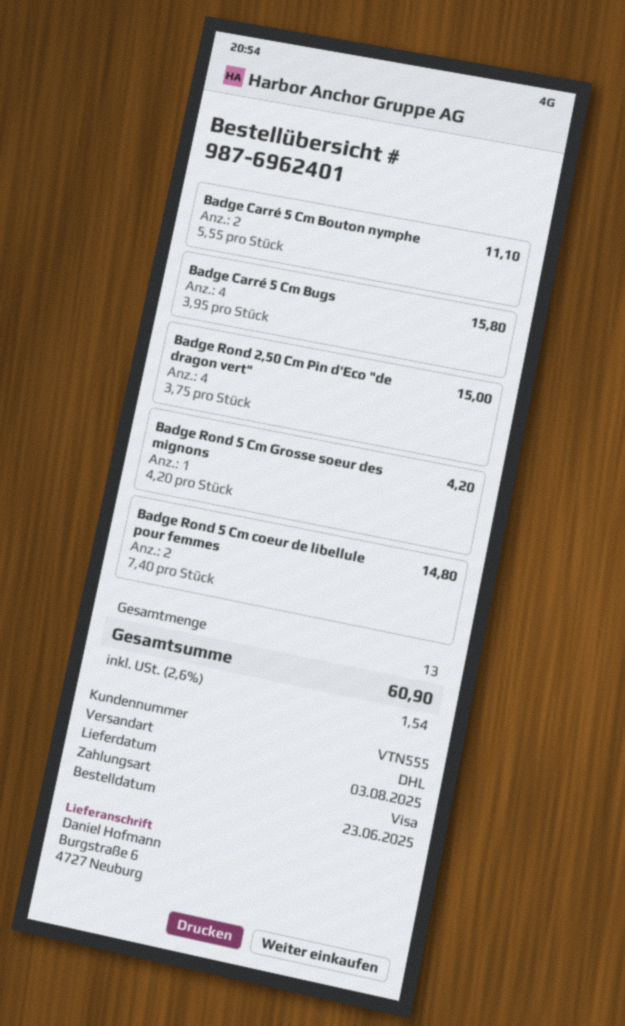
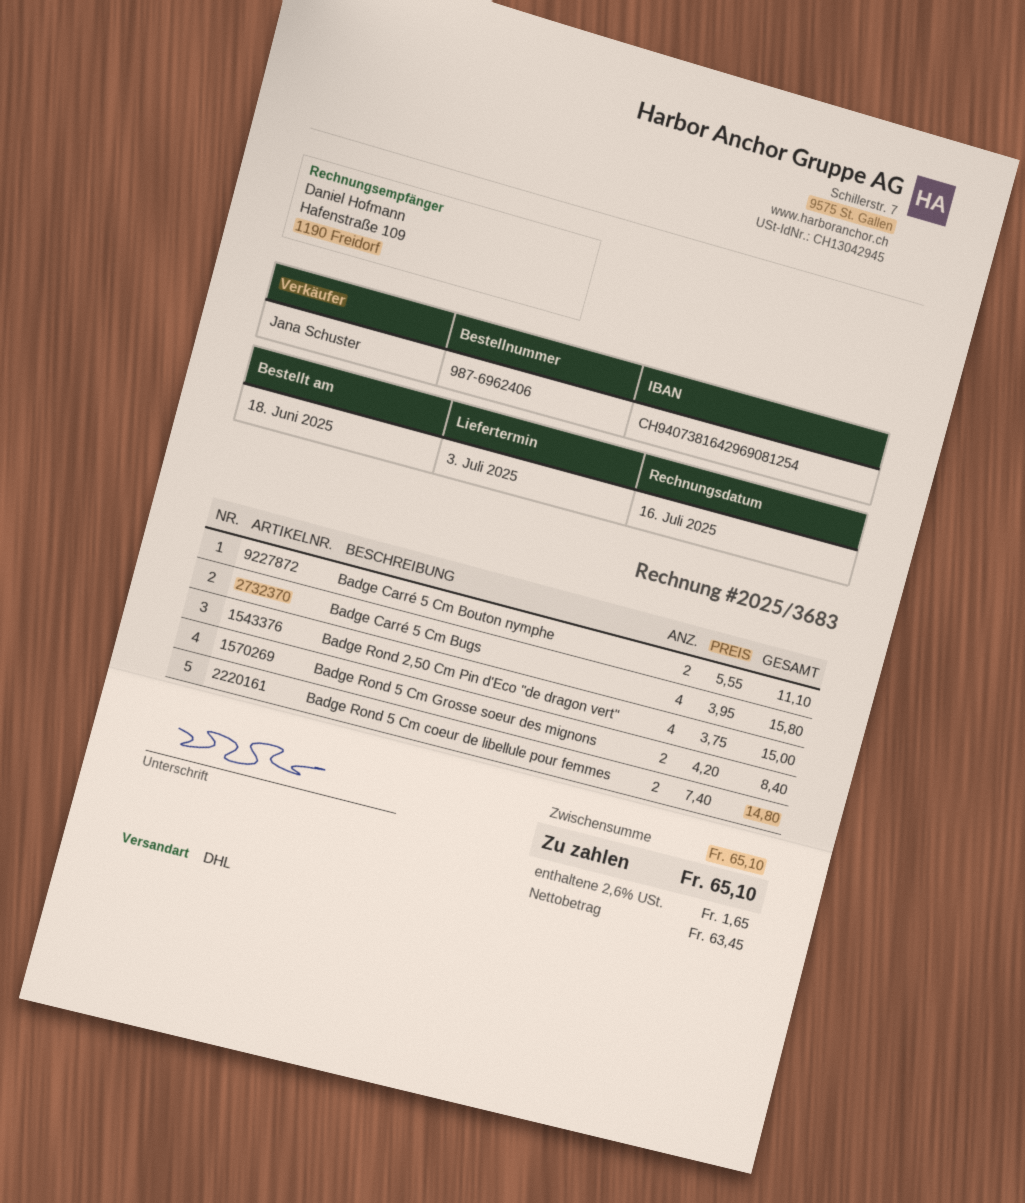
order number: 987-6962401 -> 987-6962406
order date: 2025-06-23 -> 2025-06-18
delivery date: 2025-08-03 -> 2025-07-03
Badge Rond 5 Cm Grosse soeur des mignons: 1 x 4.20 = 4.20 -> 2 x 4.20 = 8.40
tax: 2.6% = 1.54 -> 2.6% = 1.65
total: 60.90 -> 65.10

